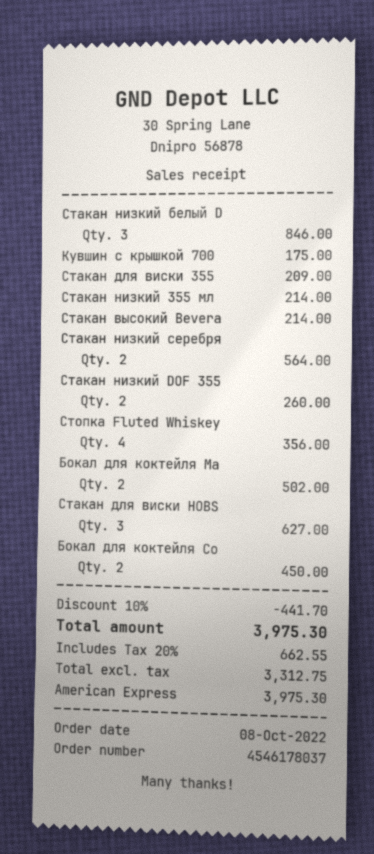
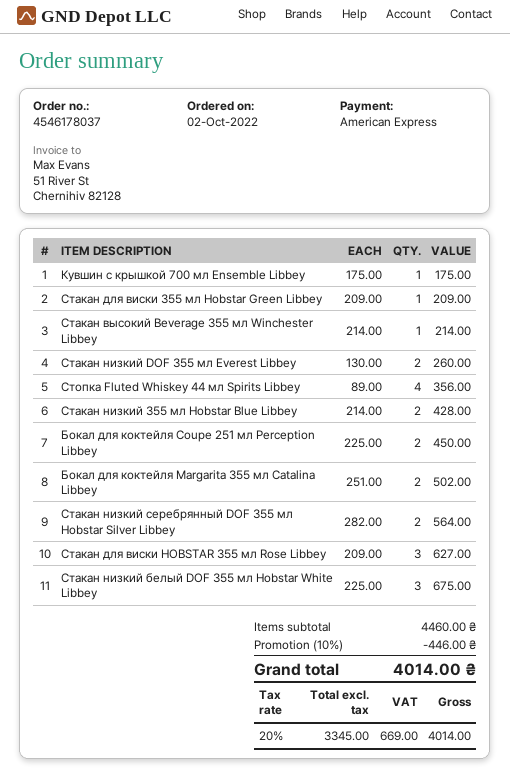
order date: 2022-10-08 -> 2022-10-02
Стакан низкий белый D: 3 for 846.00 -> 3 for 675.00
Стакан низкий 355 мл: 1 for 214.00 -> 2 for 428.00
discount: 10% = 441.70 -> 10% = 446.00
net: 3312.75 -> 3345.00
tax: 20% = 662.55 -> 20% = 669.00
total: 3975.30 -> 4014.00

